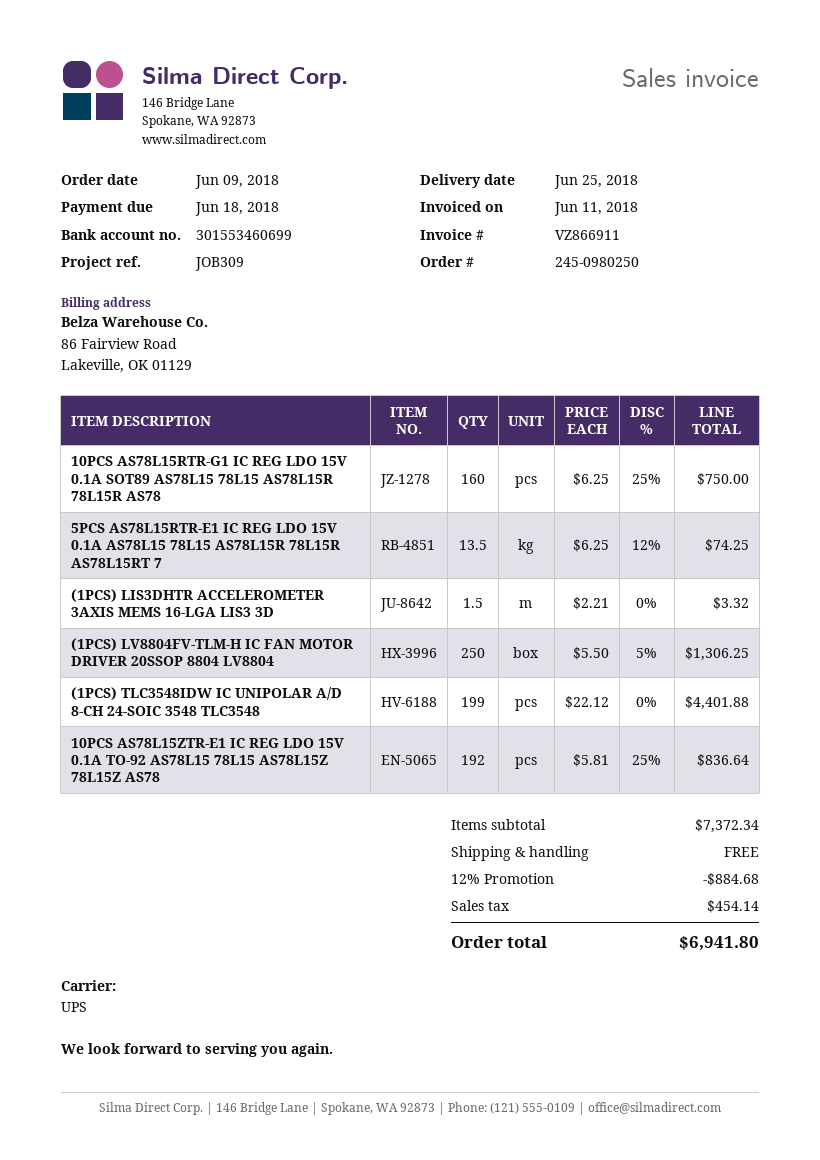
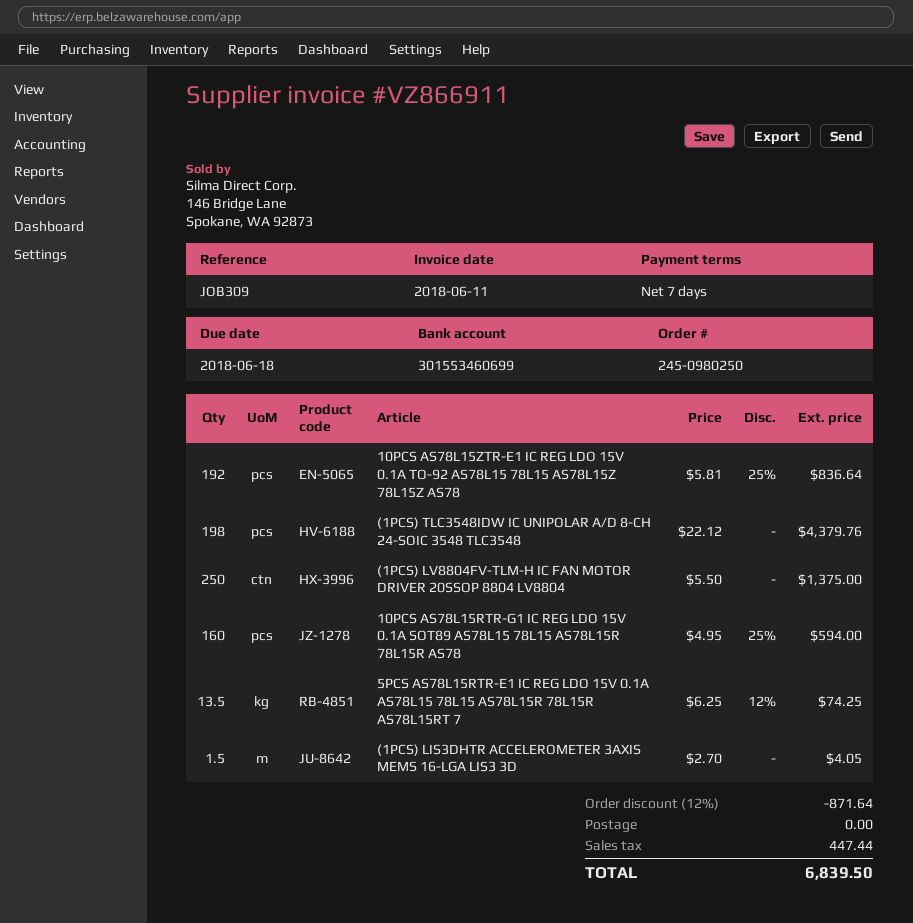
10PCS AS78L15RTR-G1 IC REG LDO 15V 0.1A SOT89 AS78L15 78L15 AS78L15R 78L15R AS78: 160 x 6.25 - 25% = 750.00 -> 160 x 4.95 - 25% = 594.00
(1PCS) LIS3DHTR ACCELEROMETER 3AXIS MEMS 16-LGA LIS3 3D: 1.5 x 2.21 = 3.32 -> 1.5 x 2.70 = 4.05
(1PCS) LV8804FV-TLM-H IC FAN MOTOR DRIVER 20SSOP 8804 LV8804: 250 x 5.50 - 5% = 1306.25 -> 250 x 5.50 = 1375.00
(1PCS) TLC3548IDW IC UNIPOLAR A/D 8-CH 24-SOIC 3548 TLC3548: 199 x 22.12 = 4401.88 -> 198 x 22.12 = 4379.76
discount: 12% = 884.68 -> 12% = 871.64
tax: 454.14 -> 447.44
total: 6941.80 -> 6839.50

